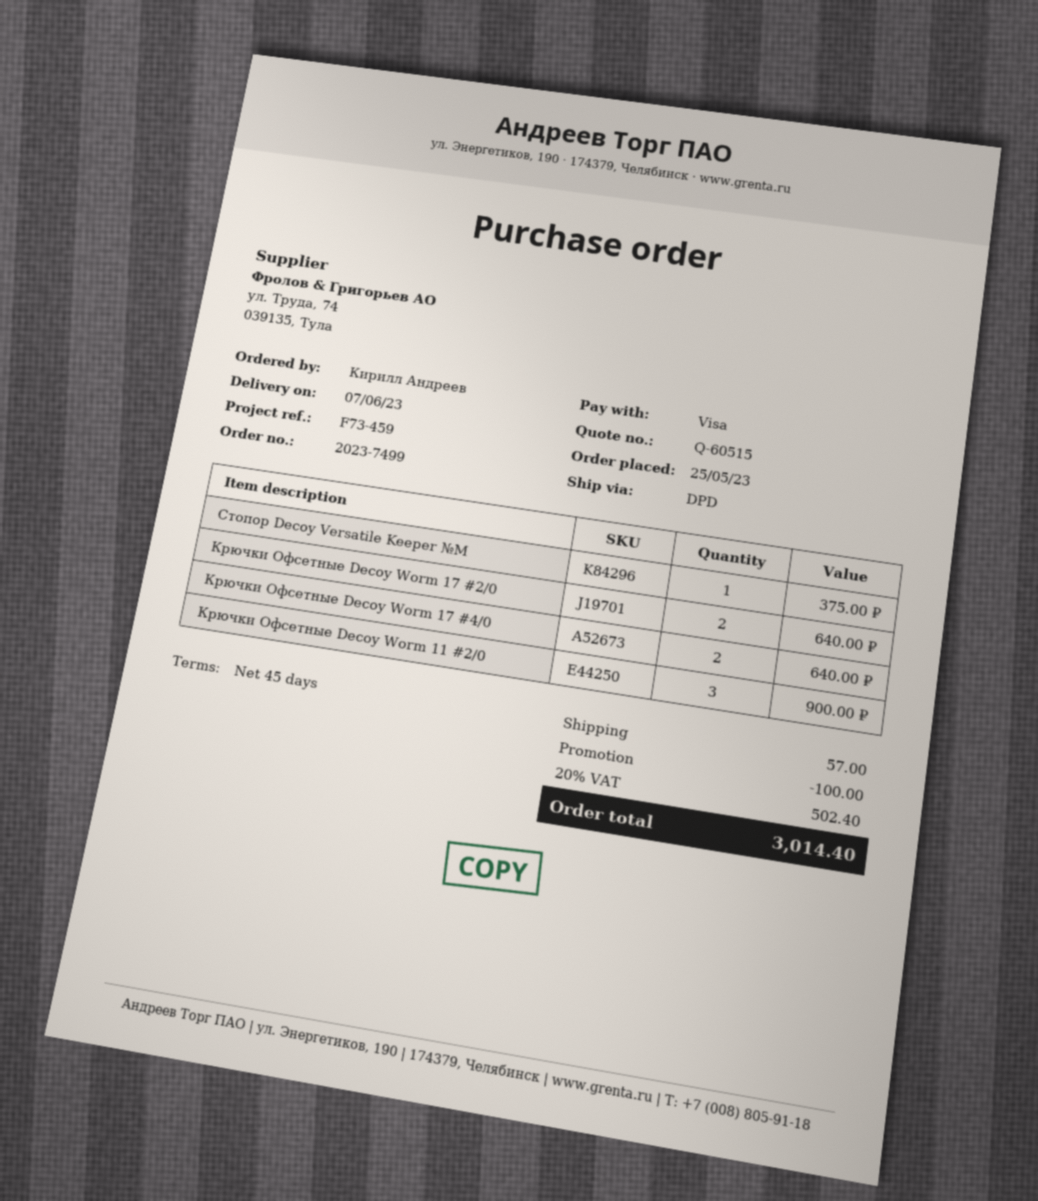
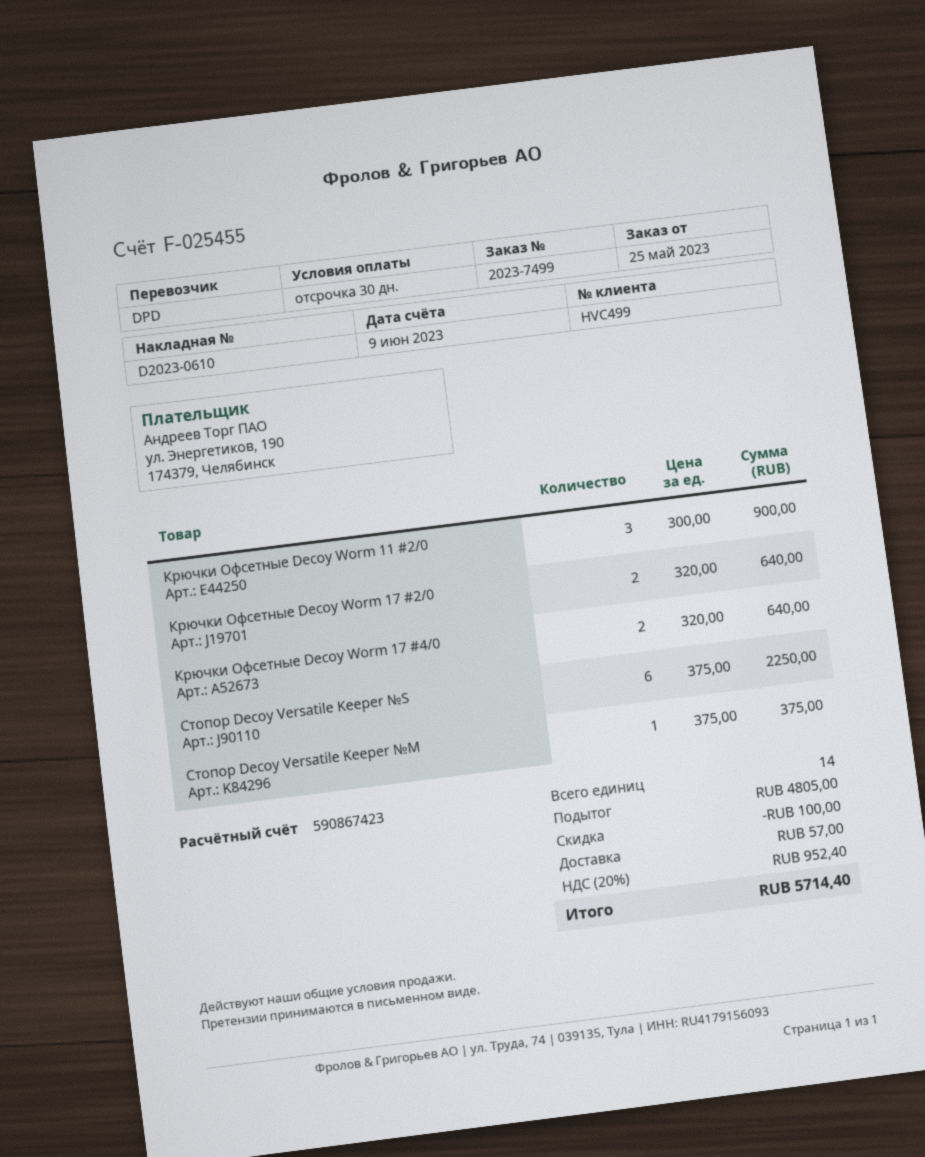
payment terms: 45 days -> 30 days
Стопор Decoy Versatile Keeper №S: none -> 6 for 2250.00
tax: 20% = 502.40 -> 20% = 952.40
total: 3014.40 -> 5714.40

